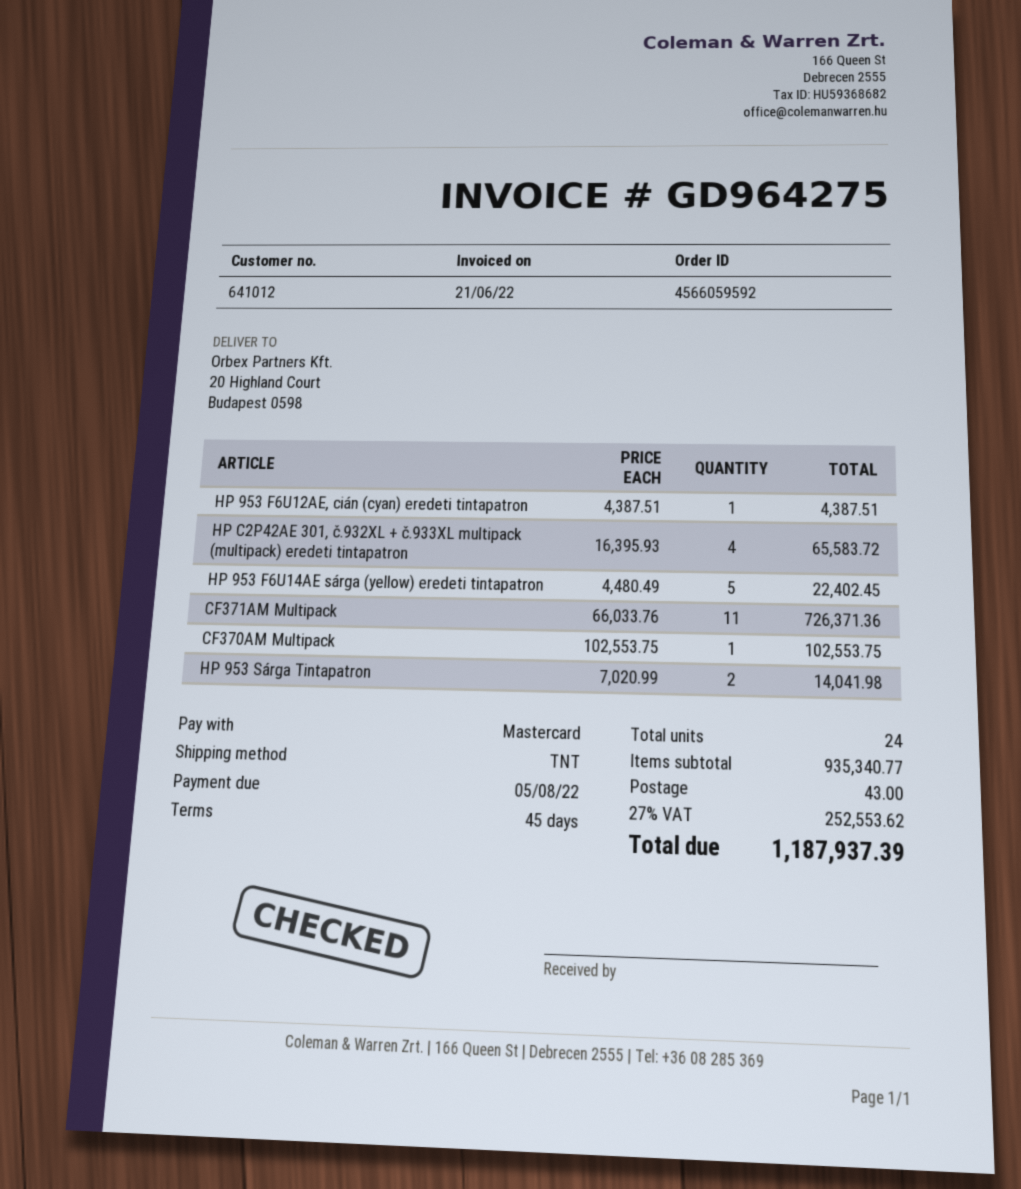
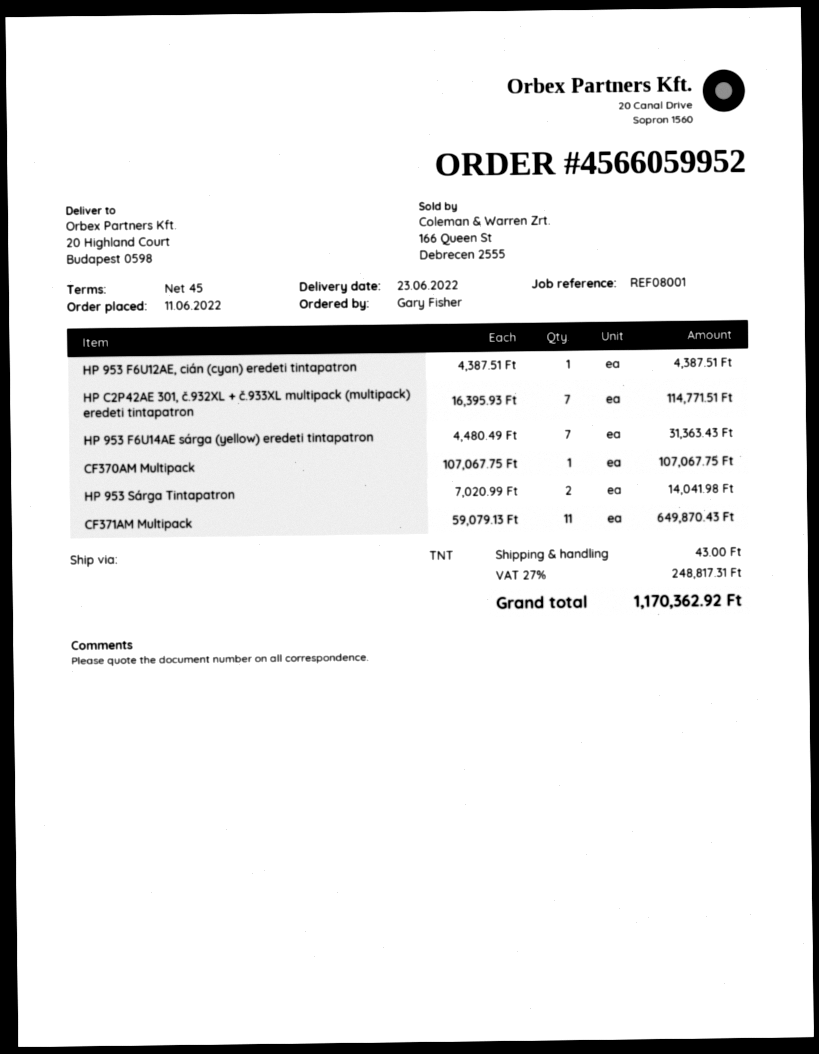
order number: 4566059592 -> 4566059952
HP C2P42AE 301, č.932XL + č.933XL multipack (multipack) eredeti tintapatron: 4 x 16395.93 = 65583.72 -> 7 x 16395.93 = 114771.51
HP 953 F6U14AE sárga (yellow) eredeti tintapatron: 5 x 4480.49 = 22402.45 -> 7 x 4480.49 = 31363.43
CF371AM Multipack: 11 x 66033.76 = 726371.36 -> 11 x 59079.13 = 649870.43
CF370AM Multipack: 1 x 102553.75 = 102553.75 -> 1 x 107067.75 = 107067.75
tax: 27% = 252553.62 -> 27% = 248817.31
total: 1187937.39 -> 1170362.92

